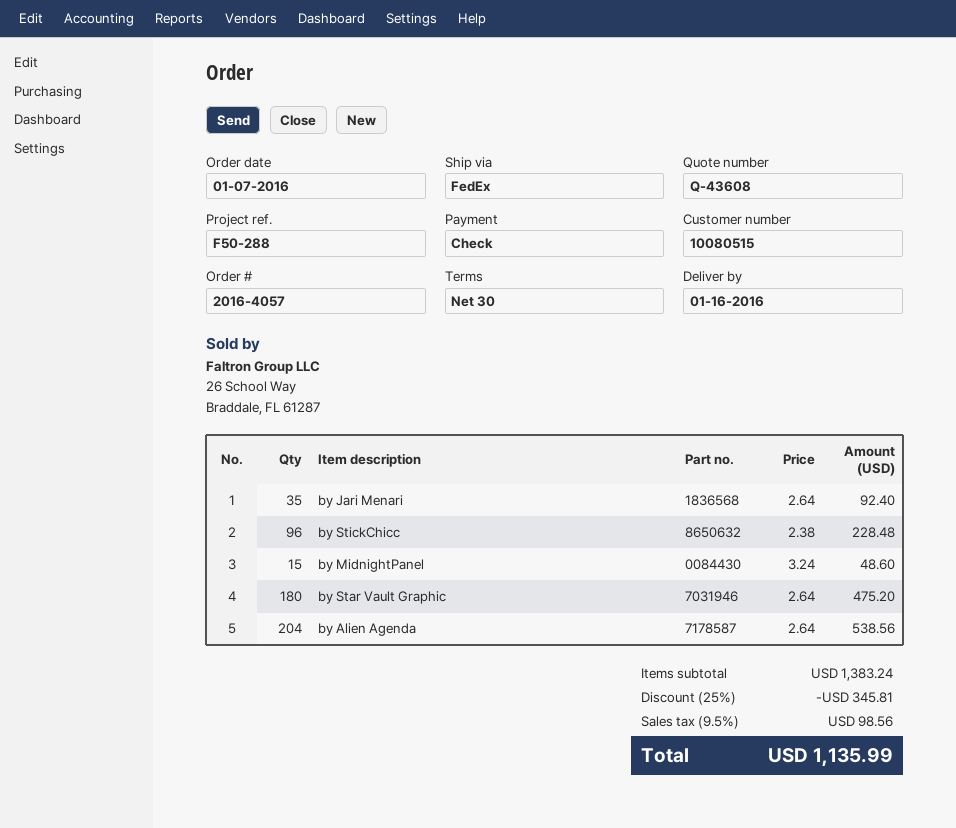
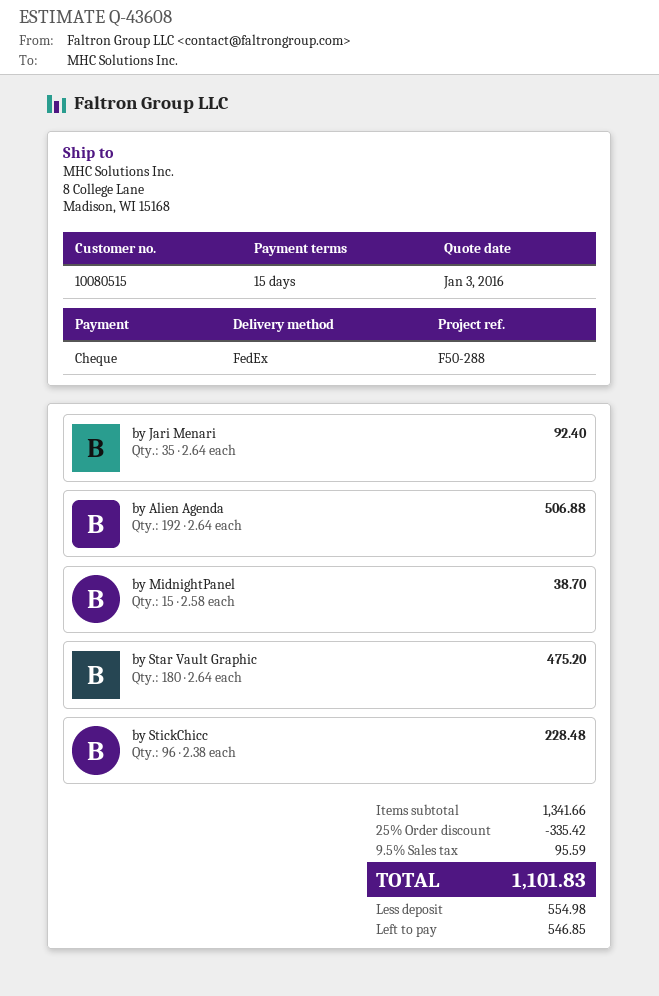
payment terms: 30 days -> 15 days
by MidnightPanel: 15 x 3.24 = 48.60 -> 15 x 2.58 = 38.70
by Alien Agenda: 204 x 2.64 = 538.56 -> 192 x 2.64 = 506.88
subtotal: 1383.24 -> 1341.66
discount: 25% = 345.81 -> 25% = 335.42
tax: 9.5% = 98.56 -> 9.5% = 95.59
total: 1135.99 -> 1101.83

